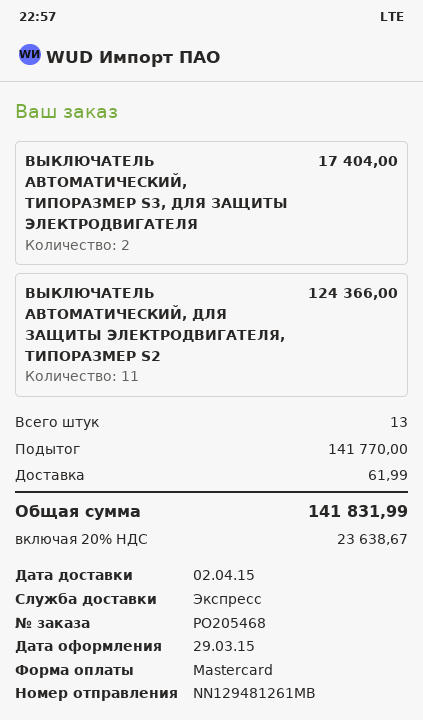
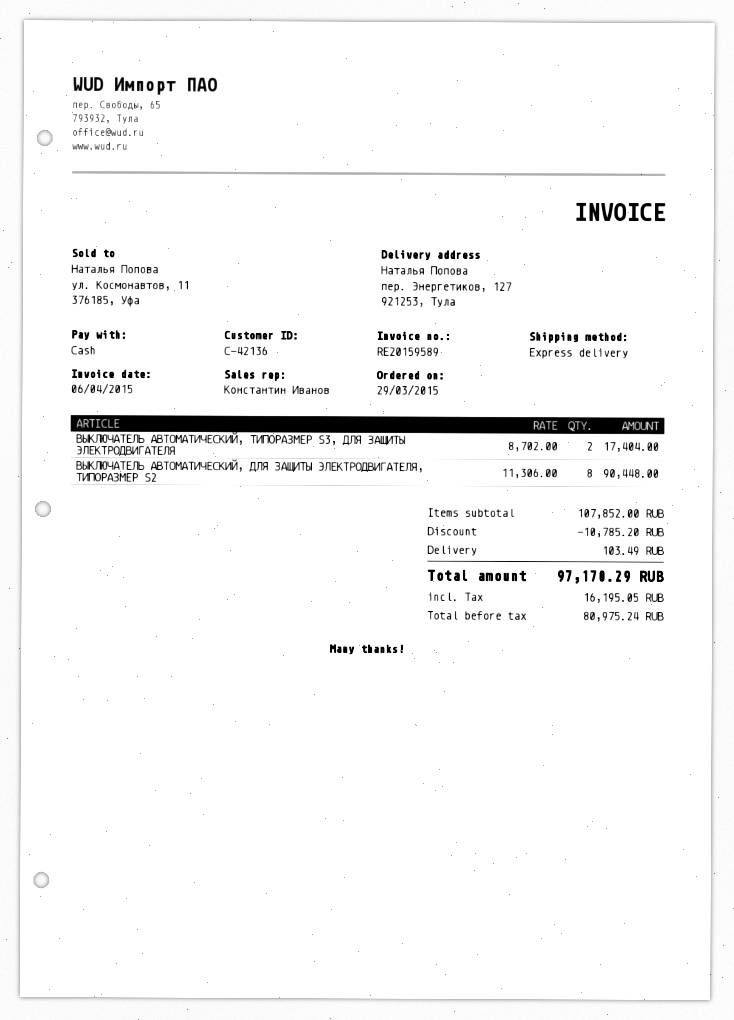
payment method: Mastercard -> cash
ВЫКЛЮЧАТЕЛЬ АВТОМАТИЧЕСКИЙ, ДЛЯ ЗАЩИТЫ ЭЛЕКТРОДВИГАТЕЛЯ, ТИПОРАЗМЕР S2: 11 for 124366.00 -> 8 for 90448.00
subtotal: 141770.00 -> 107852.00
discount: none -> 10785.20
shipping: 61.99 -> 103.49
tax: 23638.67 -> 16195.05
total: 141831.99 -> 97170.29

